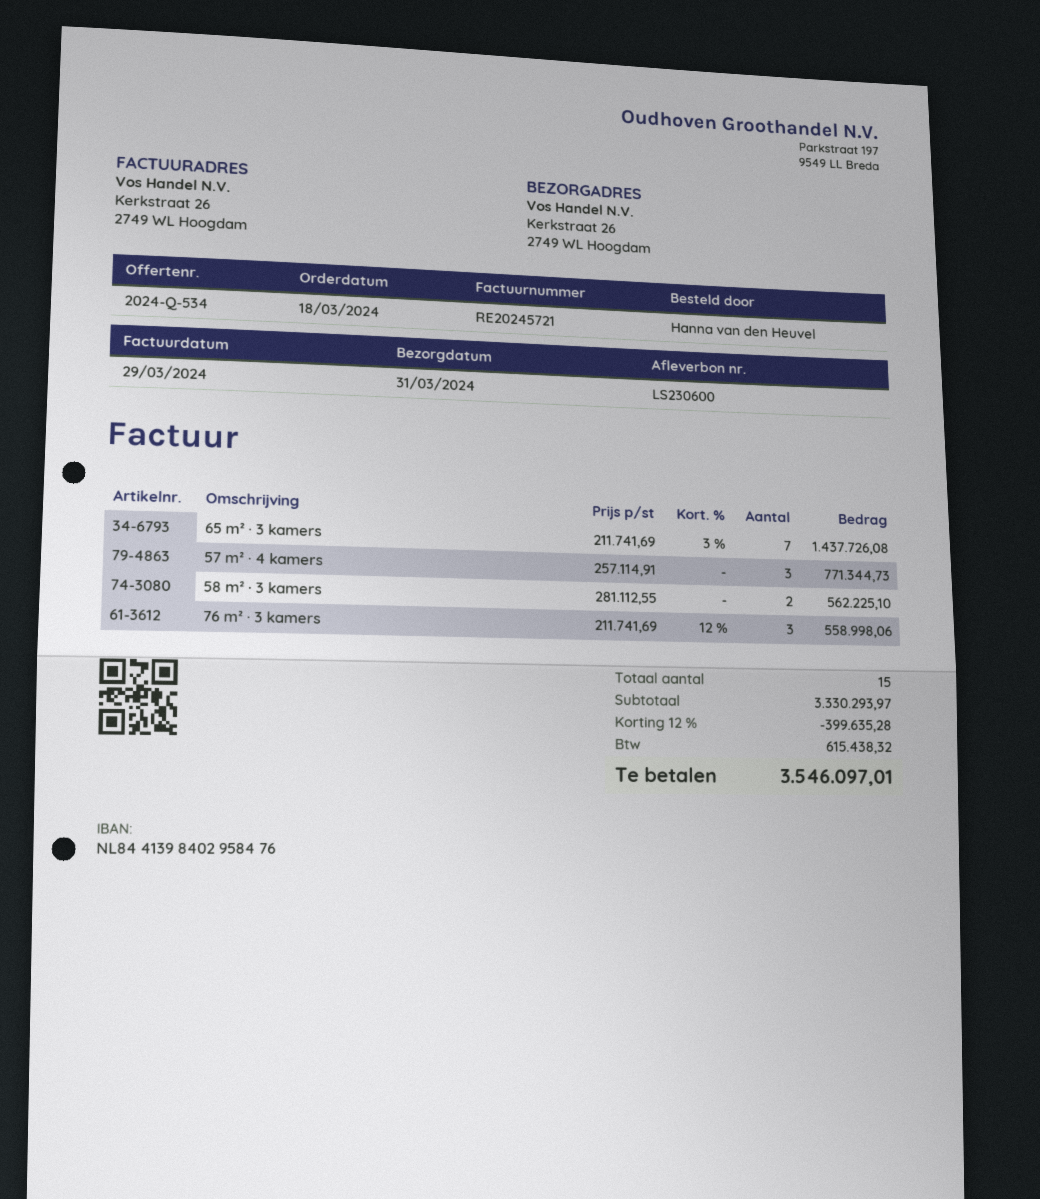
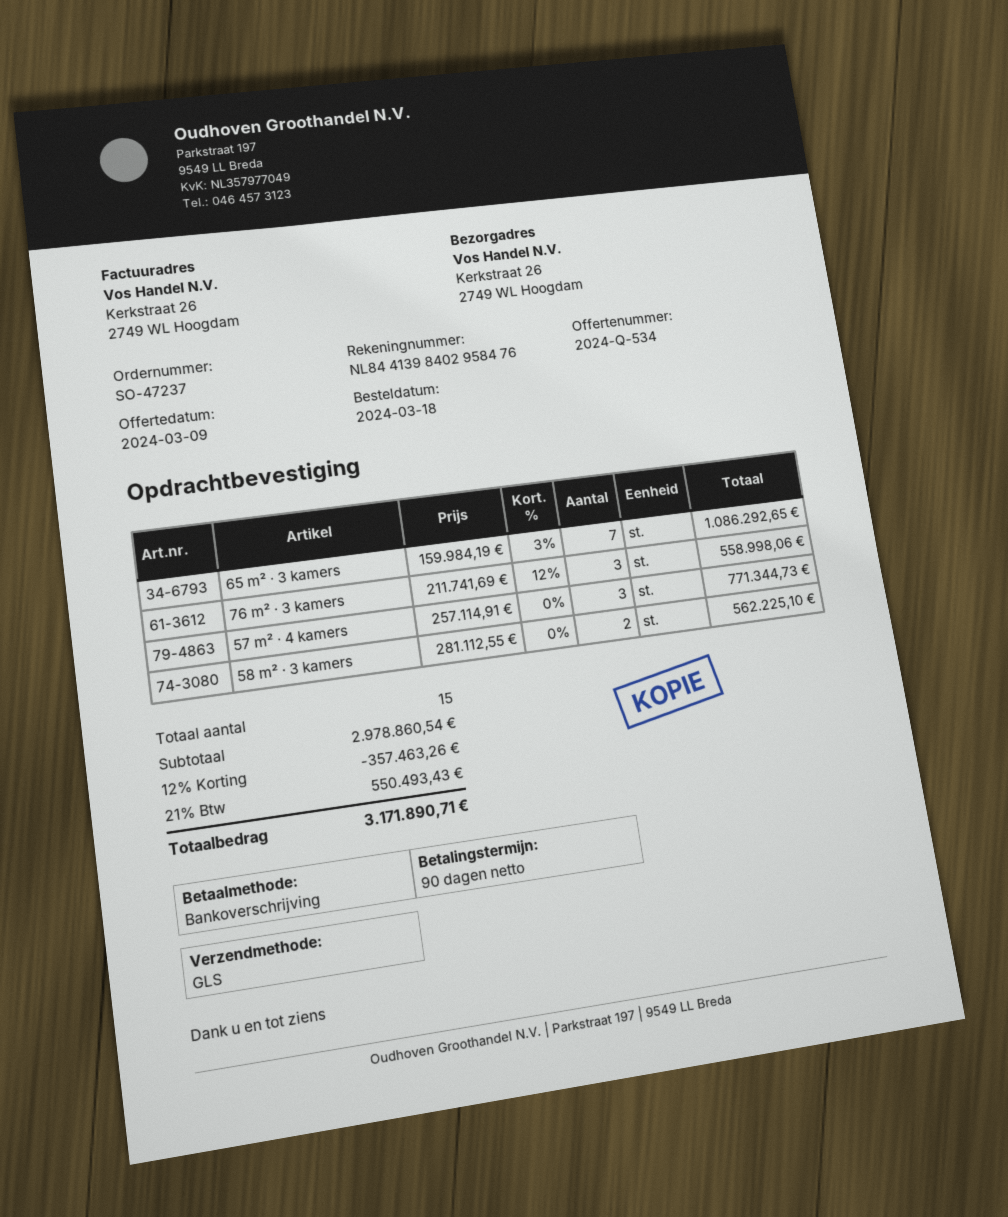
65 m² · 3 kamers: 7 x 211741.69 - 3% = 1437726.08 -> 7 x 159984.19 - 3% = 1086292.65
subtotal: 3330293.97 -> 2978860.54
discount: 12% = 399635.28 -> 12% = 357463.26
tax: 615438.32 -> 550493.43
total: 3546097.01 -> 3171890.71

